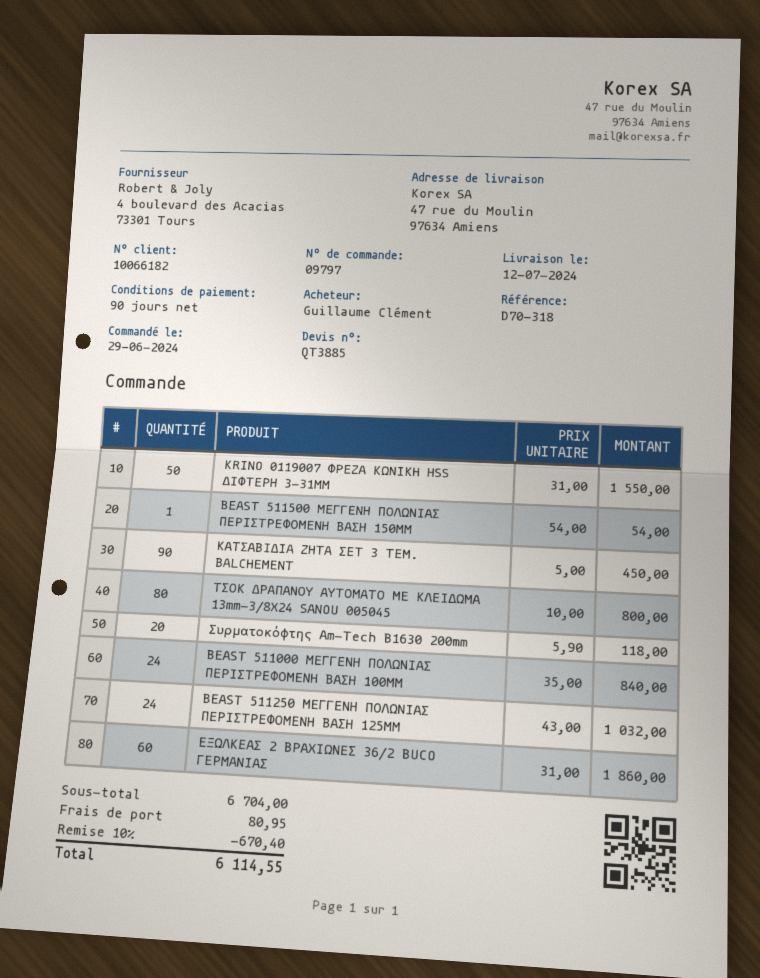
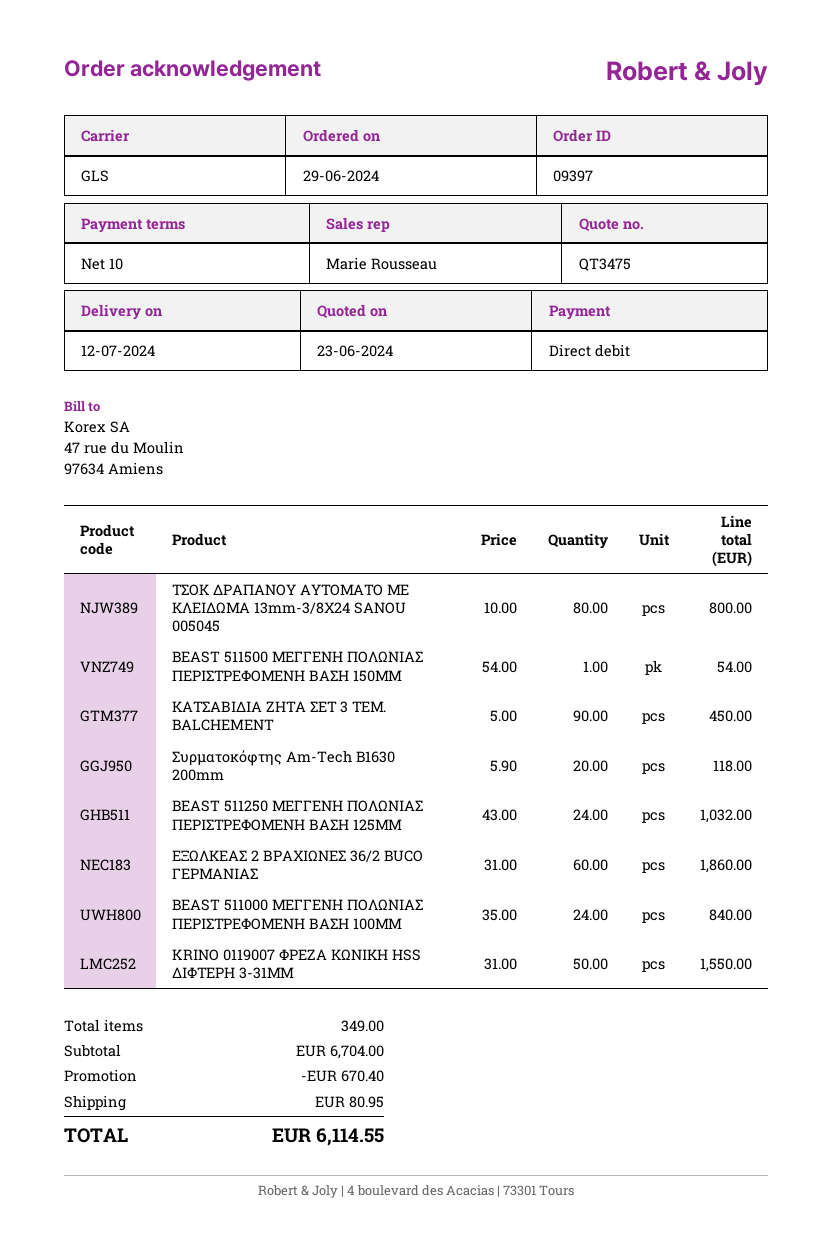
quote number: QT3885 -> QT3475
order number: 09797 -> 09397
payment terms: 90 days -> 10 days

